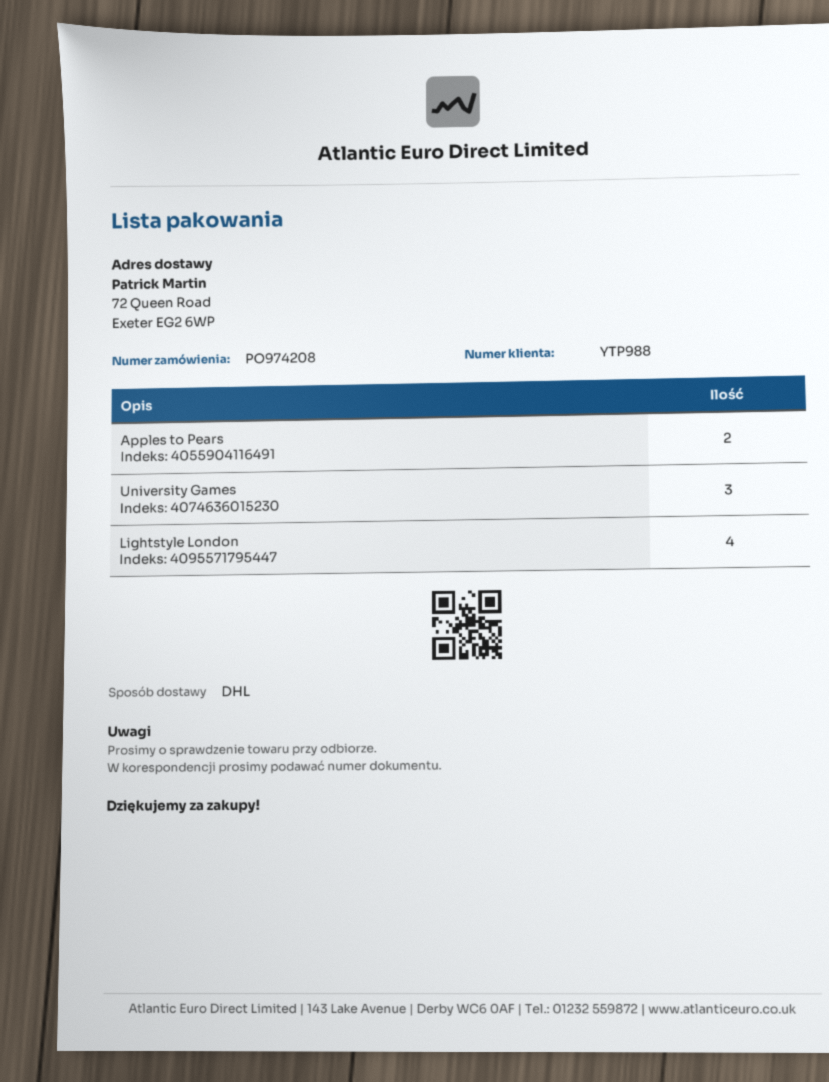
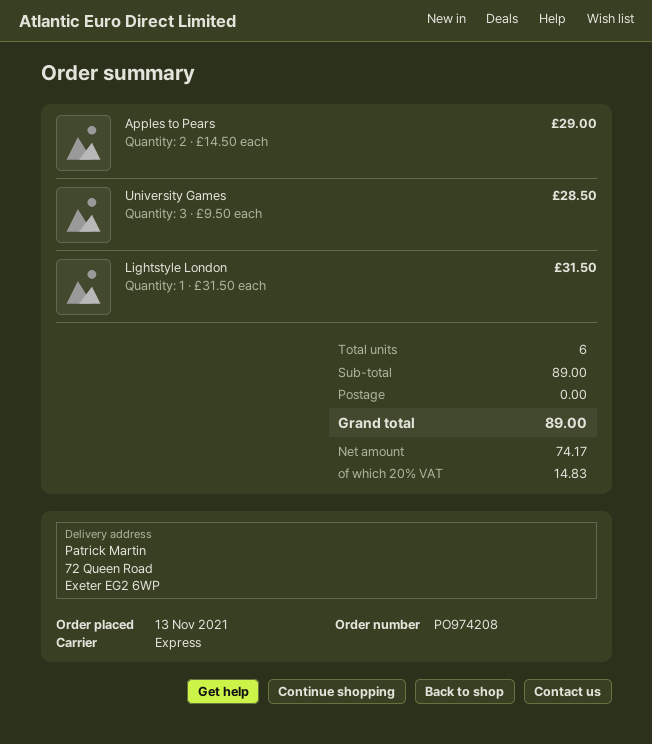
shipping method: DHL -> express
Lightstyle London: 4 -> 1

